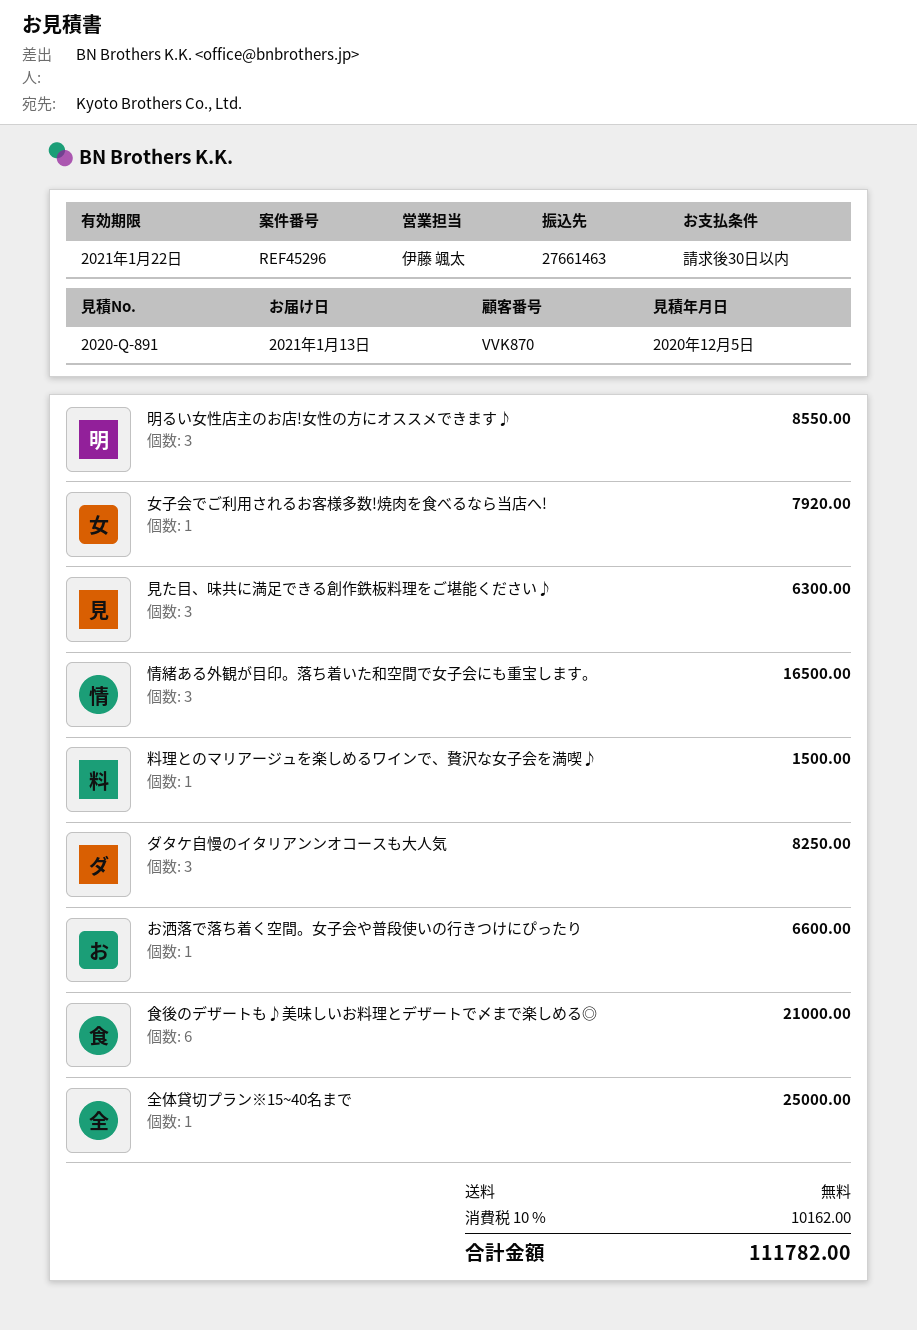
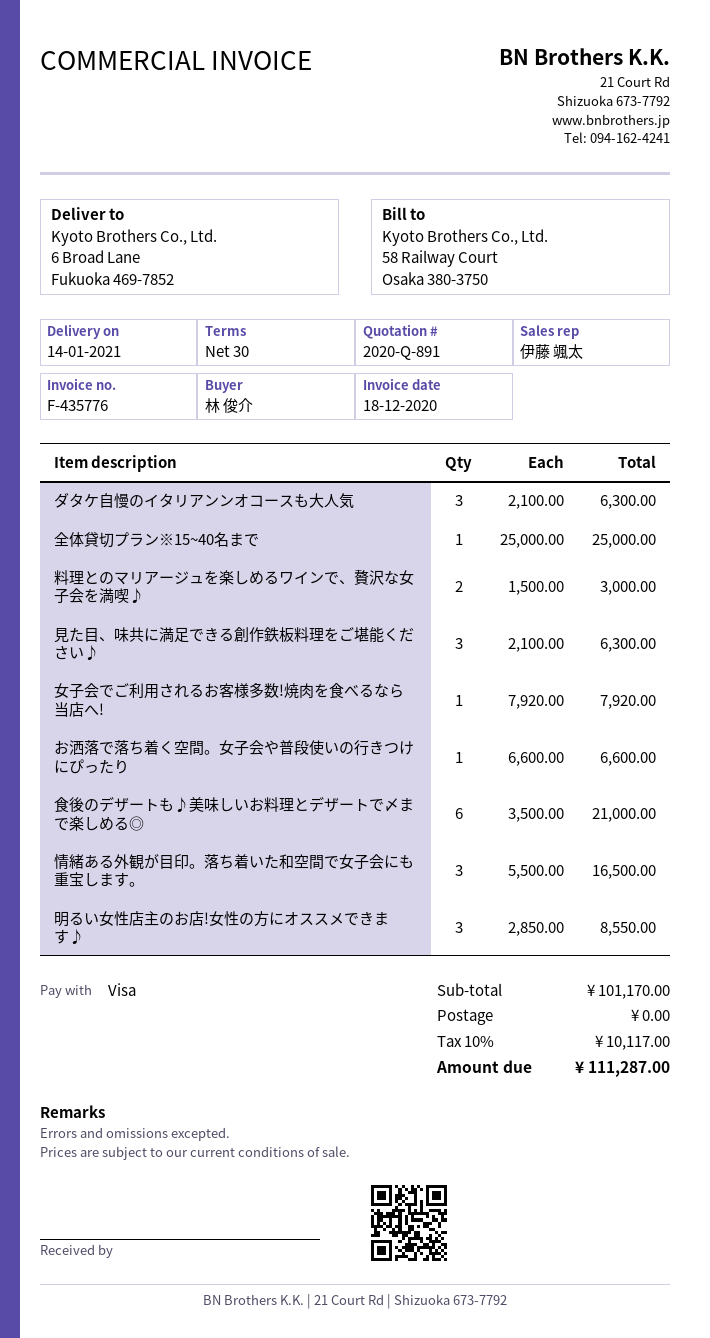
delivery date: 2021-01-13 -> 2021-01-14
料理とのマリアージュを楽しめるワインで、贅沢な女子会を満喫♪: 1 for 1500.00 -> 2 for 3000.00
ダタケ自慢のイタリアンンオコースも大人気: 3 for 8250.00 -> 3 for 6300.00
tax: 10% = 10162.00 -> 10% = 10117.00
total: 111782.00 -> 111287.00

